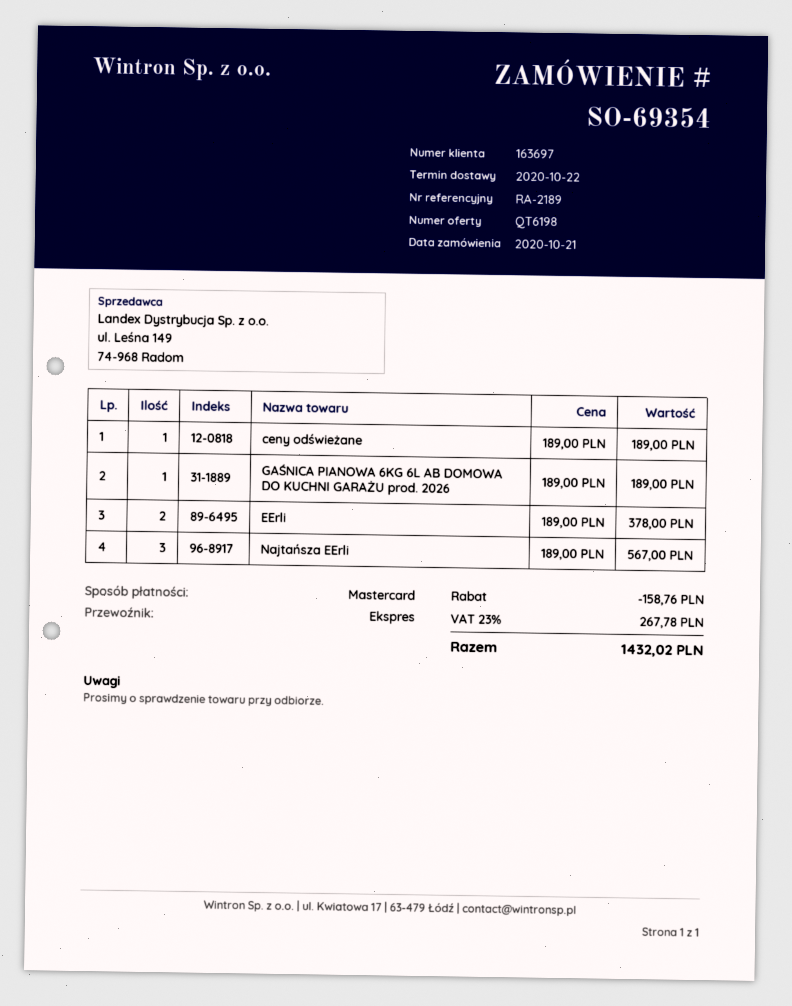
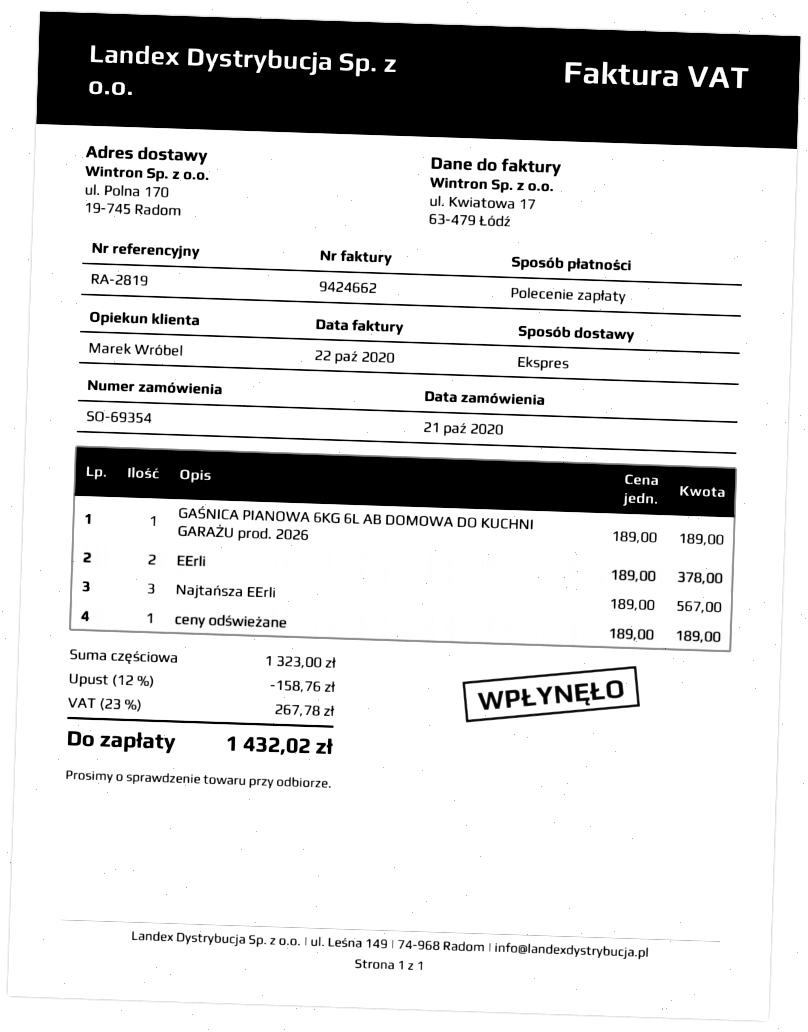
reference: RA-2189 -> RA-2819
payment method: Mastercard -> direct debit

